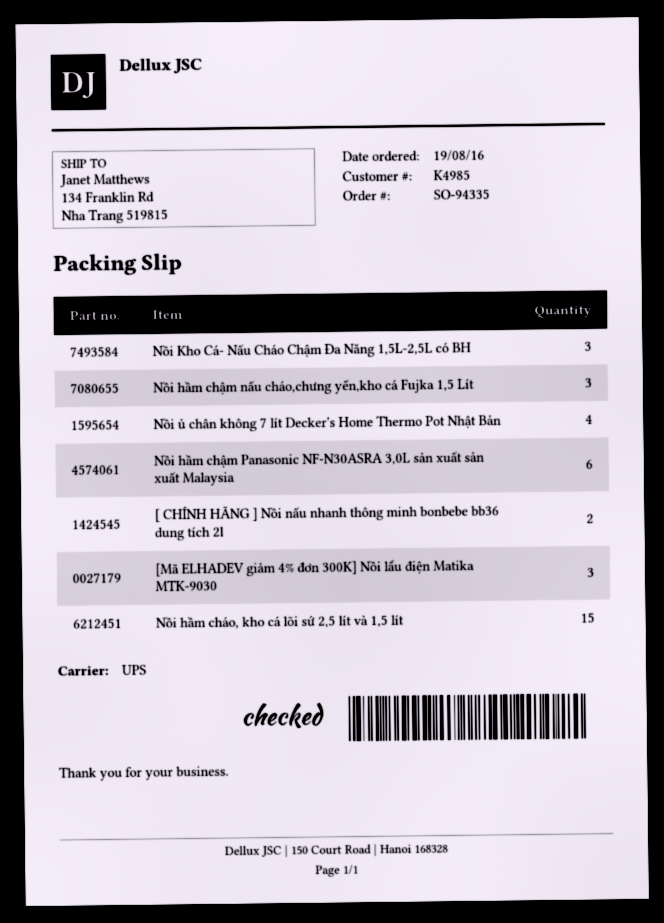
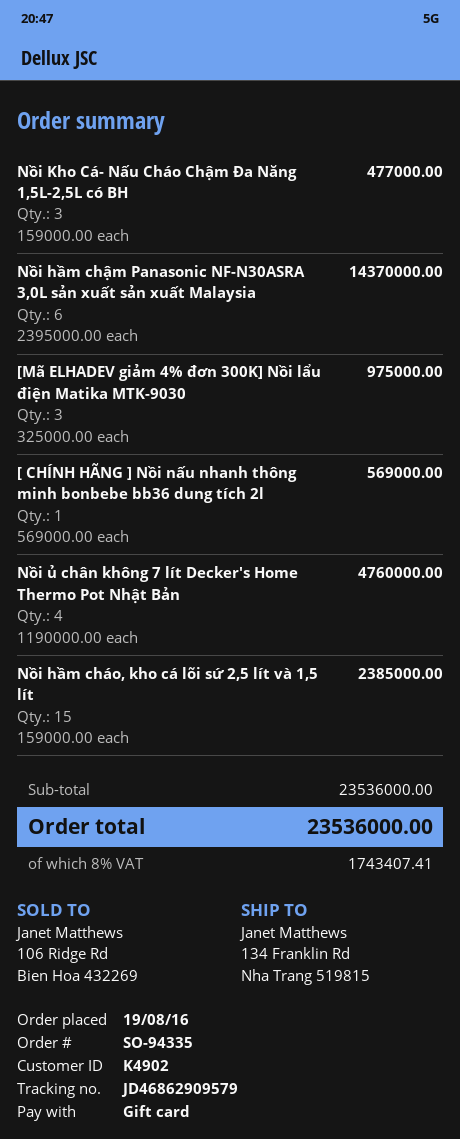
customer number: K4985 -> K4902
Nồi hầm chậm nấu cháo,chưng yến,kho cá Fujka 1,5 Lít: 3 -> none
[ CHÍNH HÃNG ] Nồi nấu nhanh thông minh bonbebe bb36 dung tích 2l: 2 -> 1

